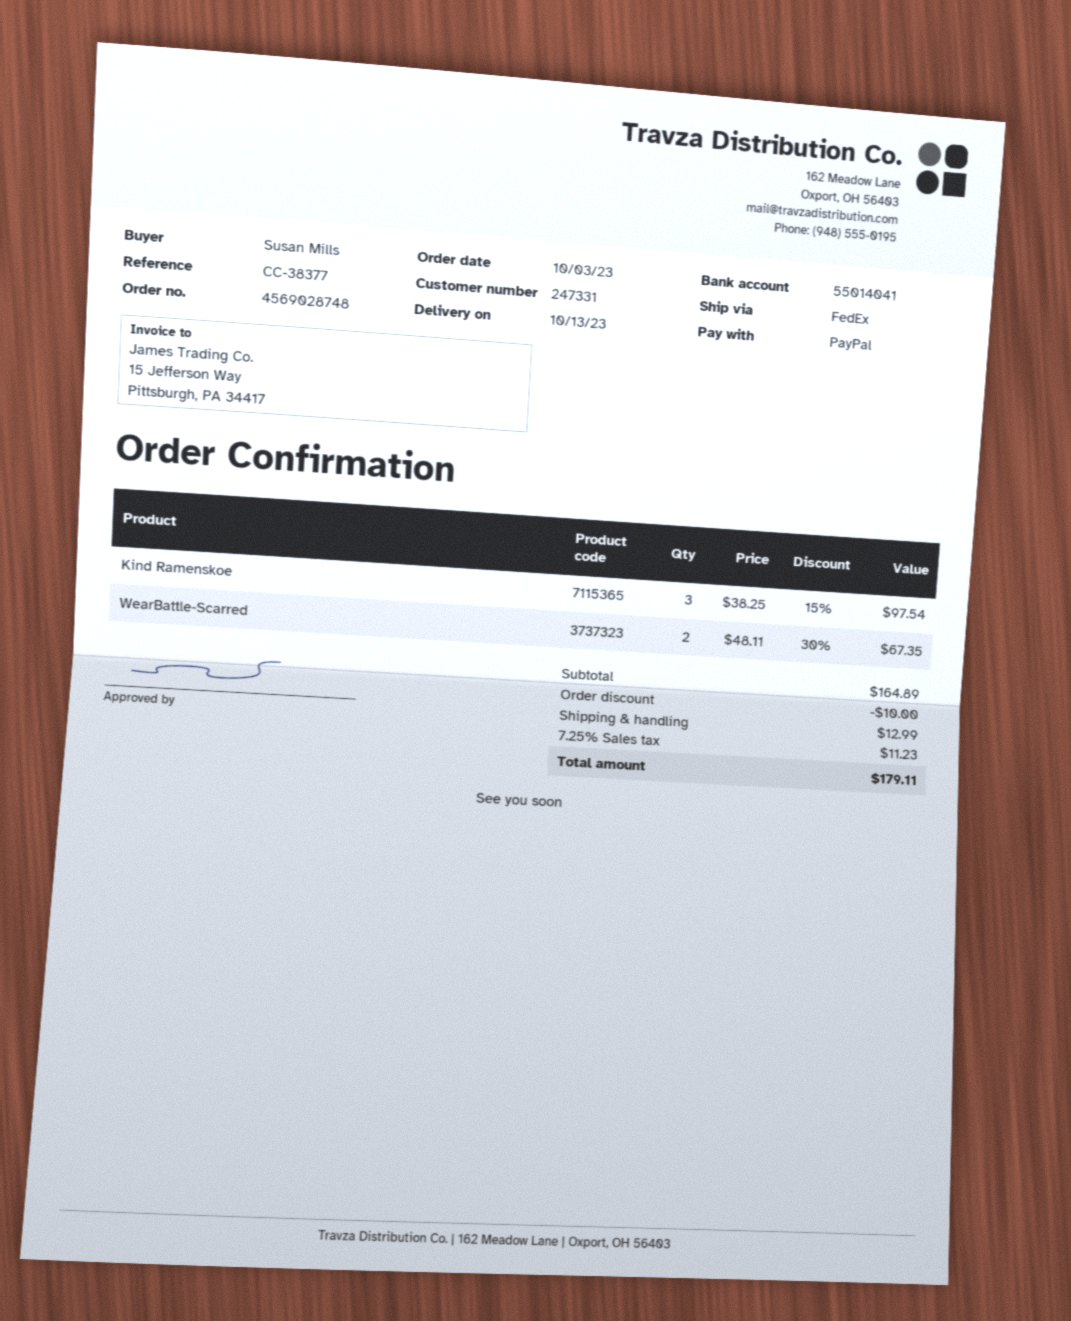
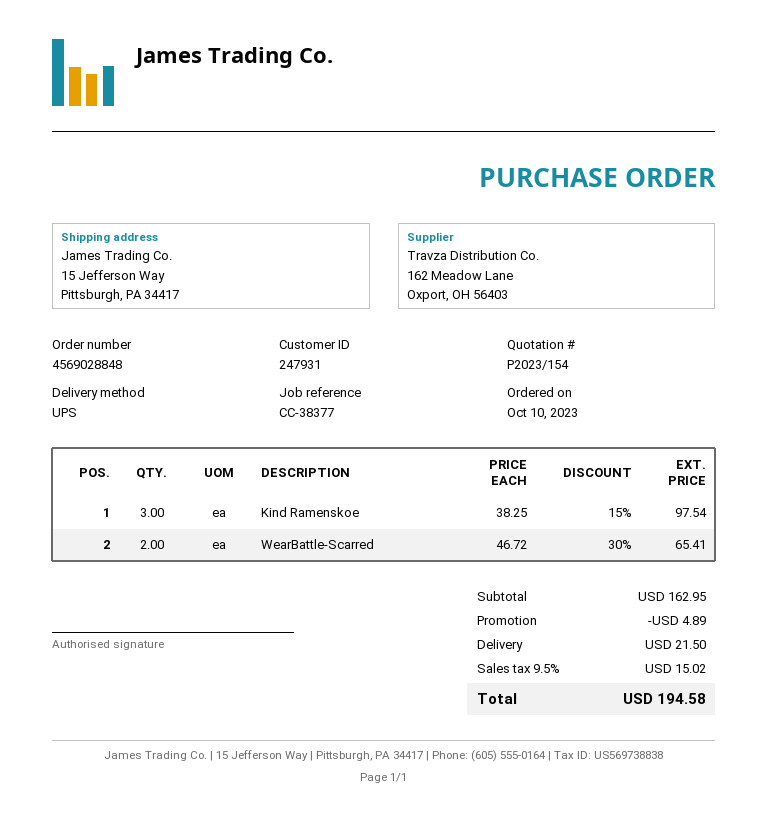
order number: 4569028748 -> 4569028848
order date: 2023-10-03 -> 2023-10-10
customer number: 247331 -> 247931
shipping method: FedEx -> UPS
WearBattle-Scarred: 2 x 48.11 - 30% = 67.35 -> 2 x 46.72 - 30% = 65.41
subtotal: 164.89 -> 162.95
discount: 10.00 -> 4.89
shipping: 12.99 -> 21.50
tax: 7.25% = 11.23 -> 9.5% = 15.02
total: 179.11 -> 194.58

